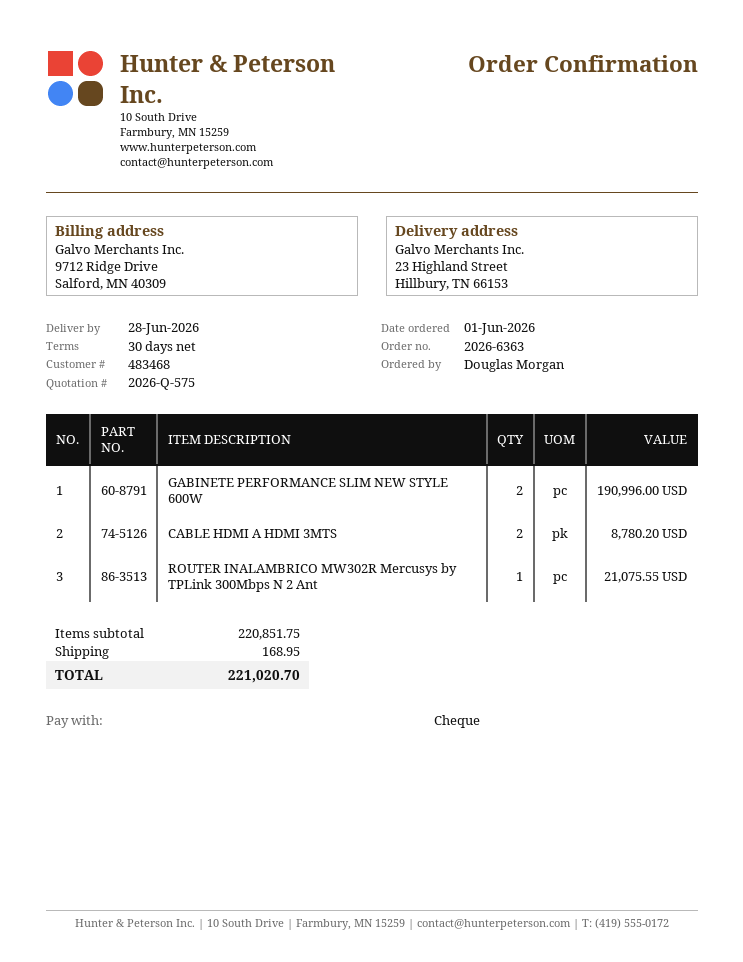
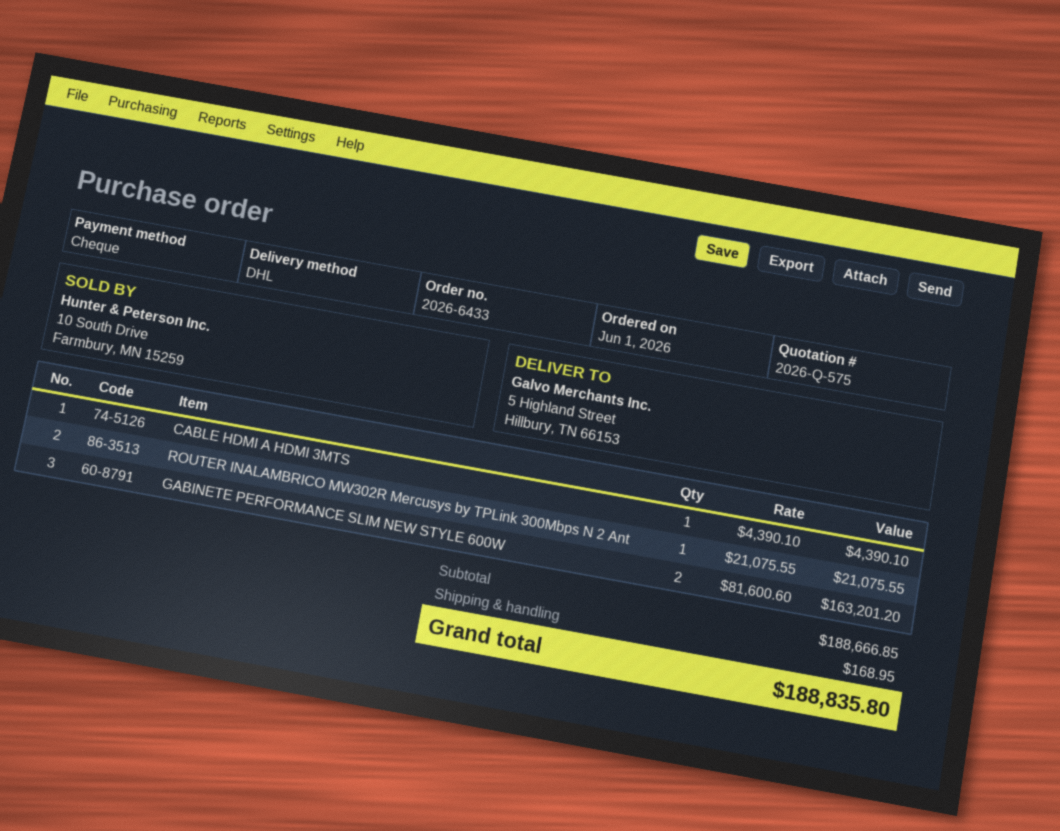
order number: 2026-6363 -> 2026-6433
ship to: 23 Highland Street, Hillbury, TN 66153 -> 5 Highland Street, Hillbury, TN 66153
GABINETE PERFORMANCE SLIM NEW STYLE 600W: 2 for 190996.00 -> 2 for 163201.20
CABLE HDMI A HDMI 3MTS: 2 for 8780.20 -> 1 for 4390.10
subtotal: 220851.75 -> 188666.85
total: 221020.70 -> 188835.80

